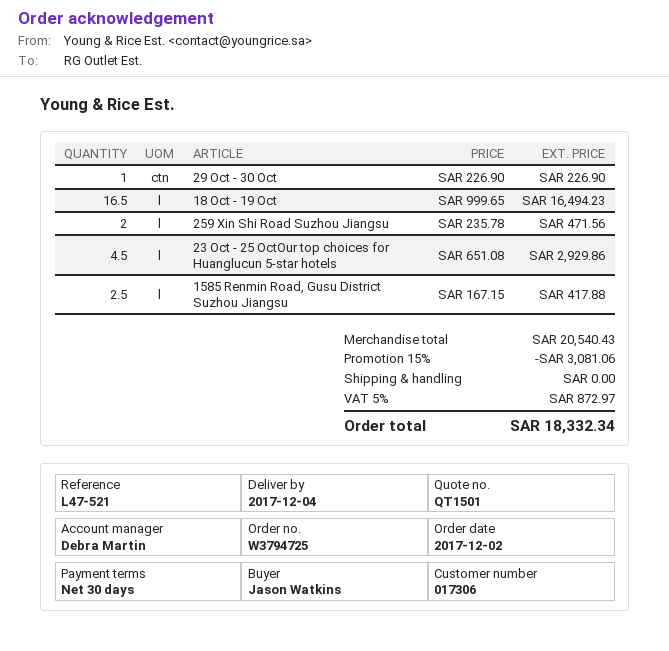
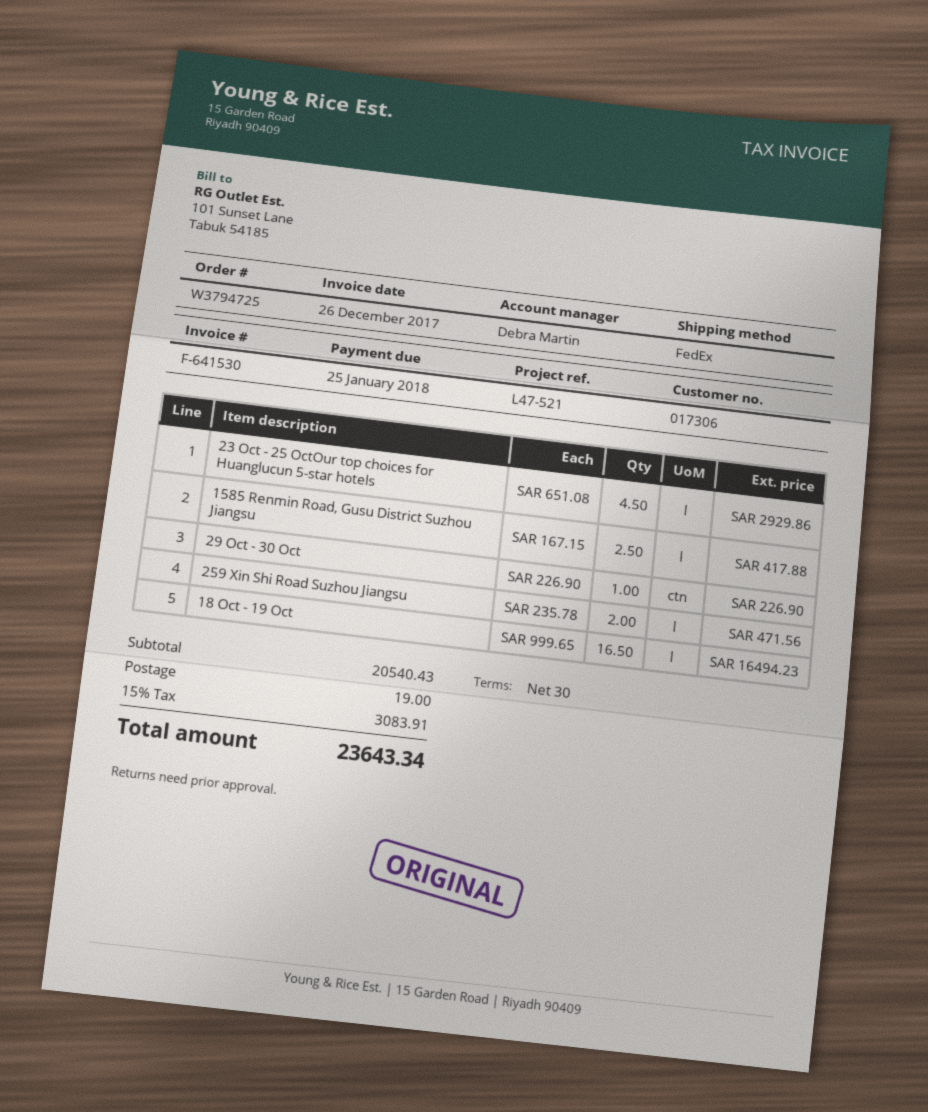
discount: 15% = 3081.06 -> none
shipping: 0.00 -> 19.00
tax: 5% = 872.97 -> 15% = 3083.91
total: 18332.34 -> 23643.34

